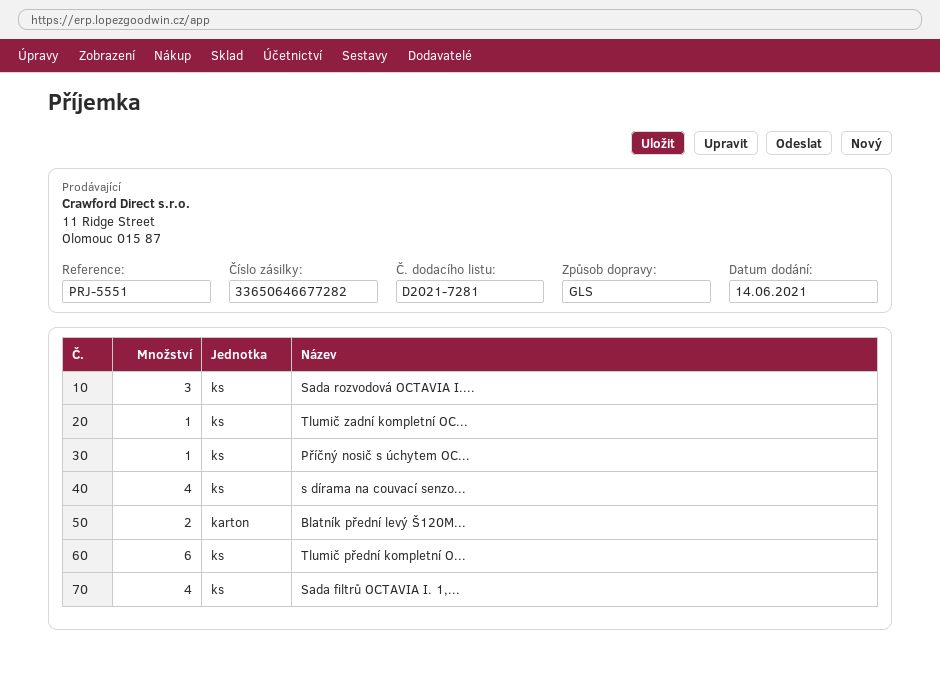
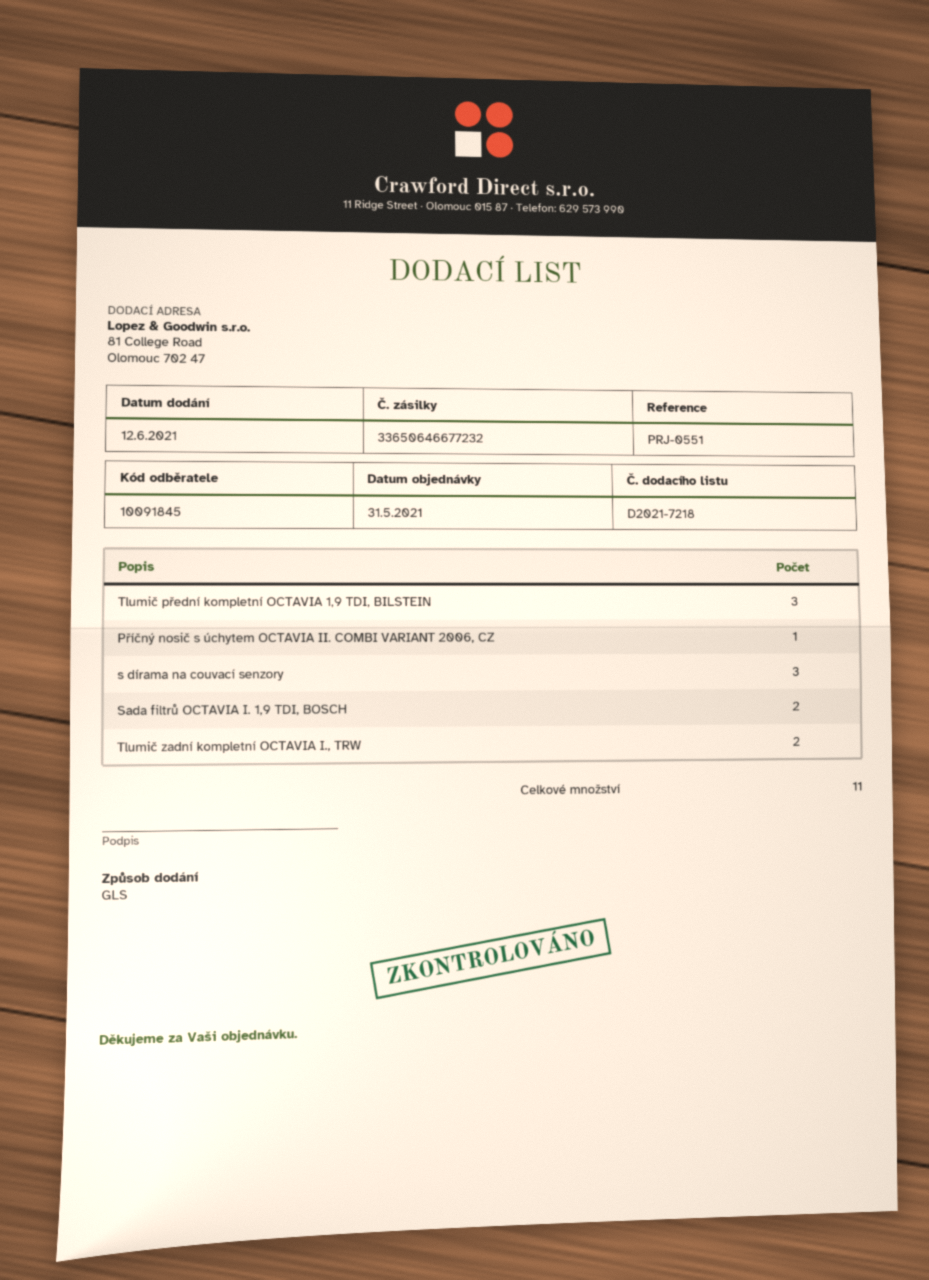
delivery note number: D2021-7281 -> D2021-7218
delivery date: 2021-06-14 -> 2021-06-12
reference: PRJ-5551 -> PRJ-0551
tracking number: 33650646677282 -> 33650646677232
Sada rozvodová OCTAVIA I....: 3 -> none
Tlumič zadní kompletní OC...: 1 -> 2
s dírama na couvací senzo...: 4 -> 3
Blatník přední levý Š120M...: 2 -> none
Tlumič přední kompletní O...: 6 -> 3
Sada filtrů OCTAVIA I. 1,...: 4 -> 2

